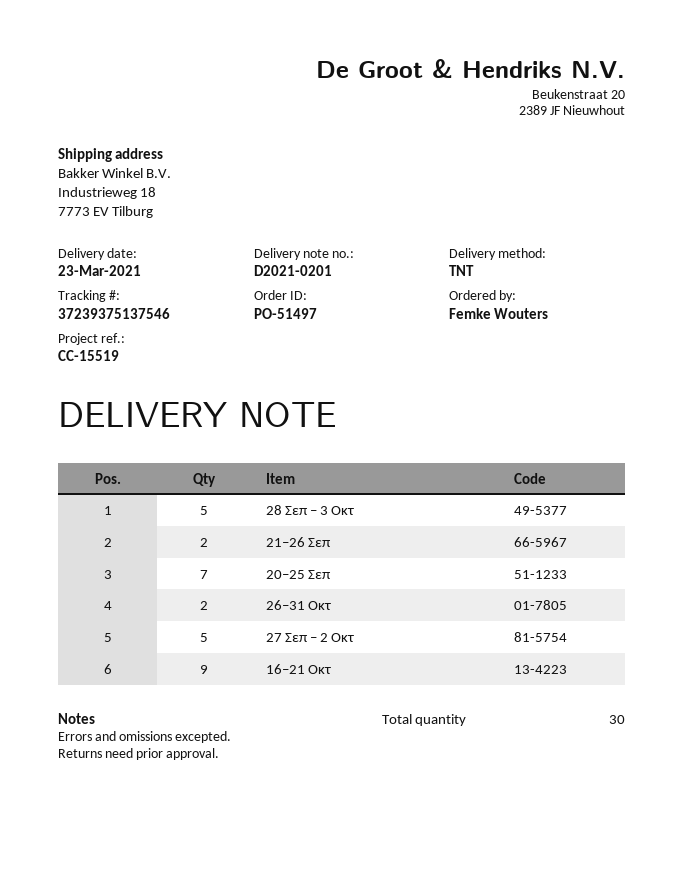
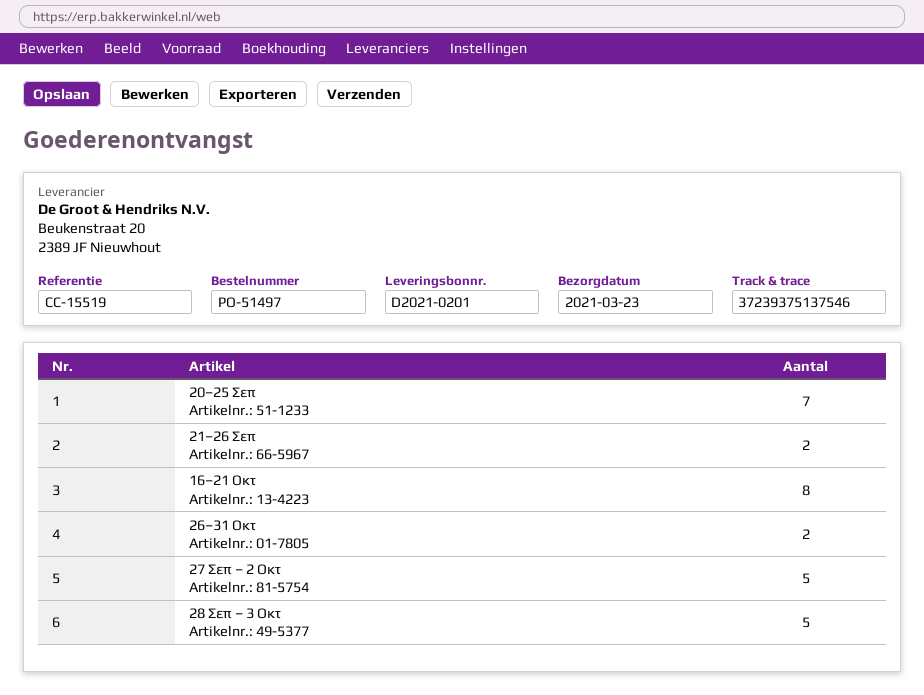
16–21 Οκτ: 9 -> 8

